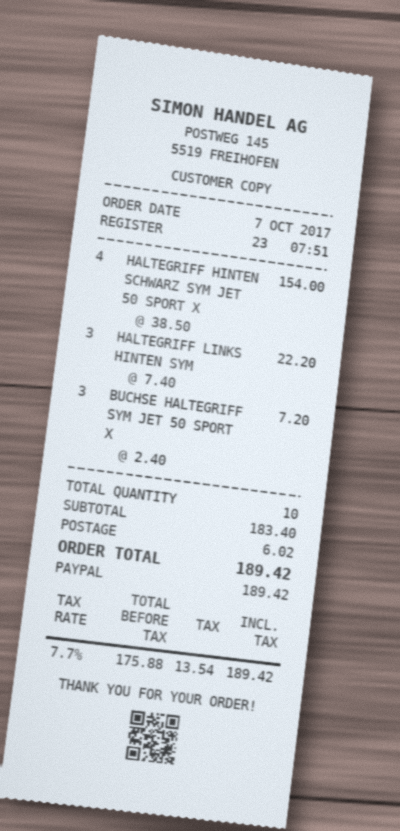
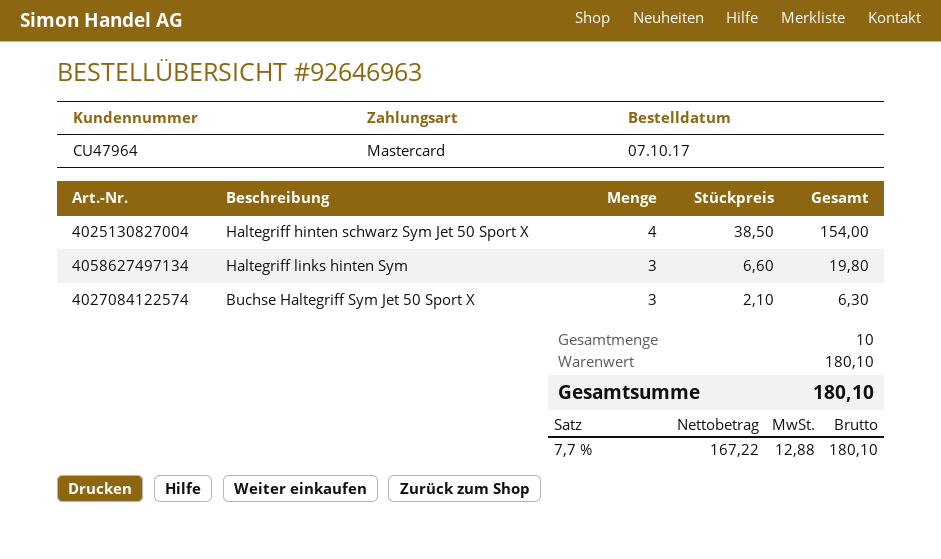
payment method: PayPal -> Mastercard
HALTEGRIFF LINKS HINTEN SYM: 3 x 7.40 = 22.20 -> 3 x 6.60 = 19.80
BUCHSE HALTEGRIFF SYM JET 50 SPORT X: 3 x 2.40 = 7.20 -> 3 x 2.10 = 6.30
subtotal: 183.40 -> 180.10
shipping: 6.02 -> none
net: 175.88 -> 167.22
tax: 7.7% = 13.54 -> 7.7% = 12.88
total: 189.42 -> 180.10

